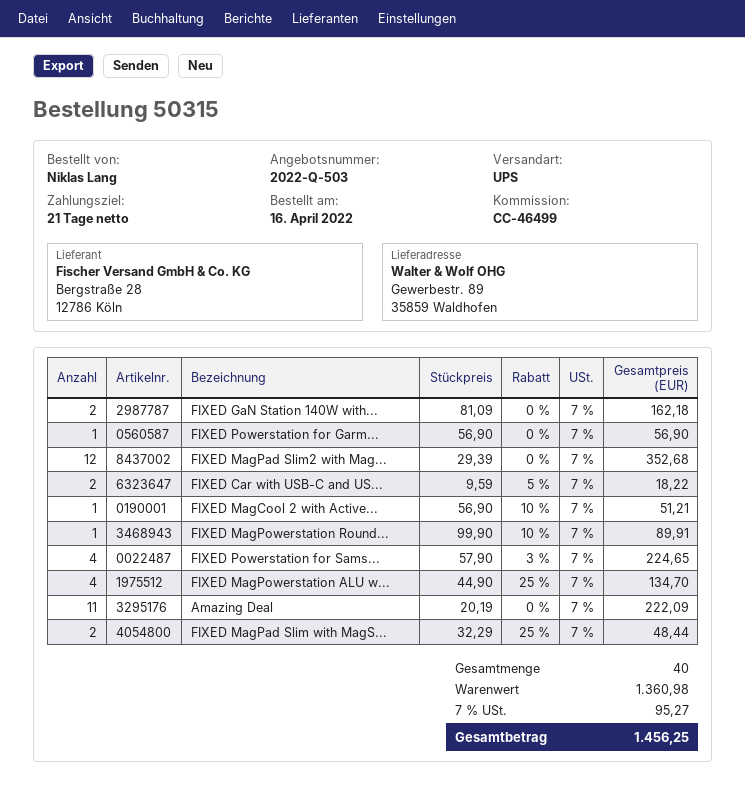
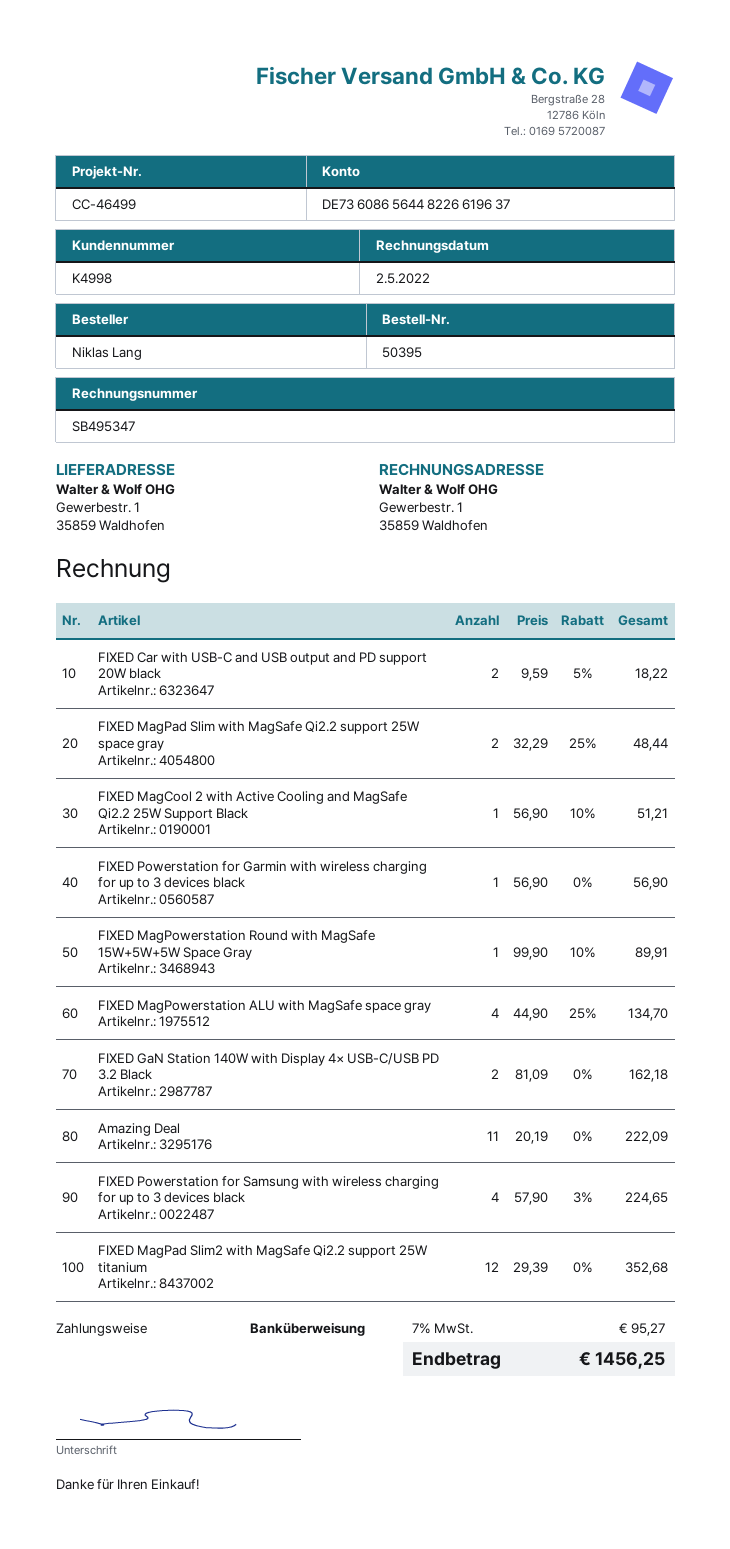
order number: 50315 -> 50395
ship to: Gewerbestr. 89, 35859 Waldhofen -> Gewerbestr. 1, 35859 Waldhofen

